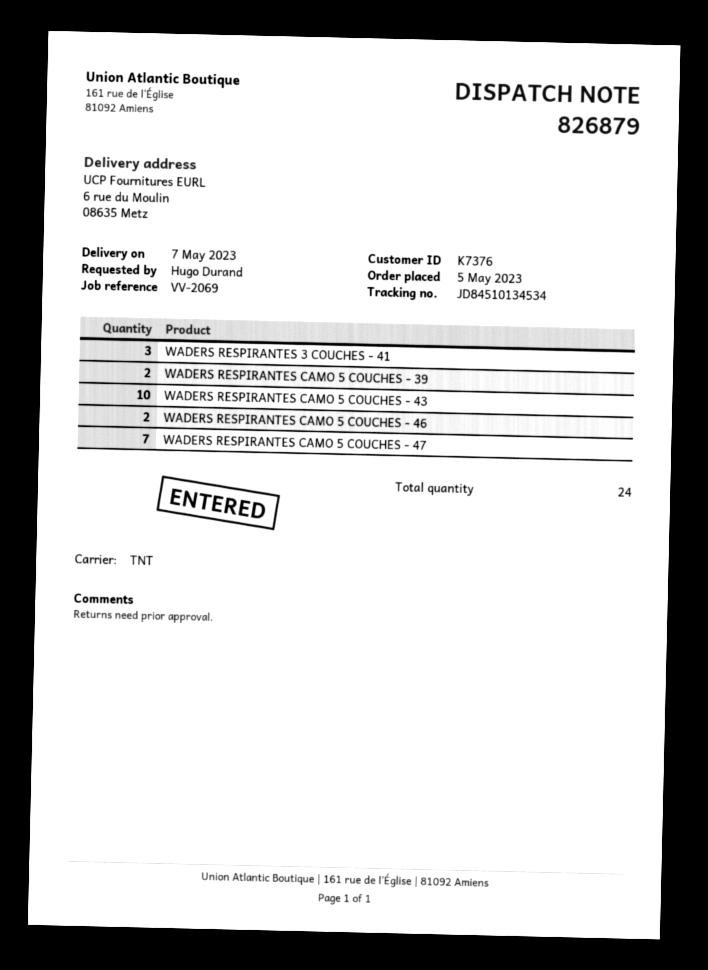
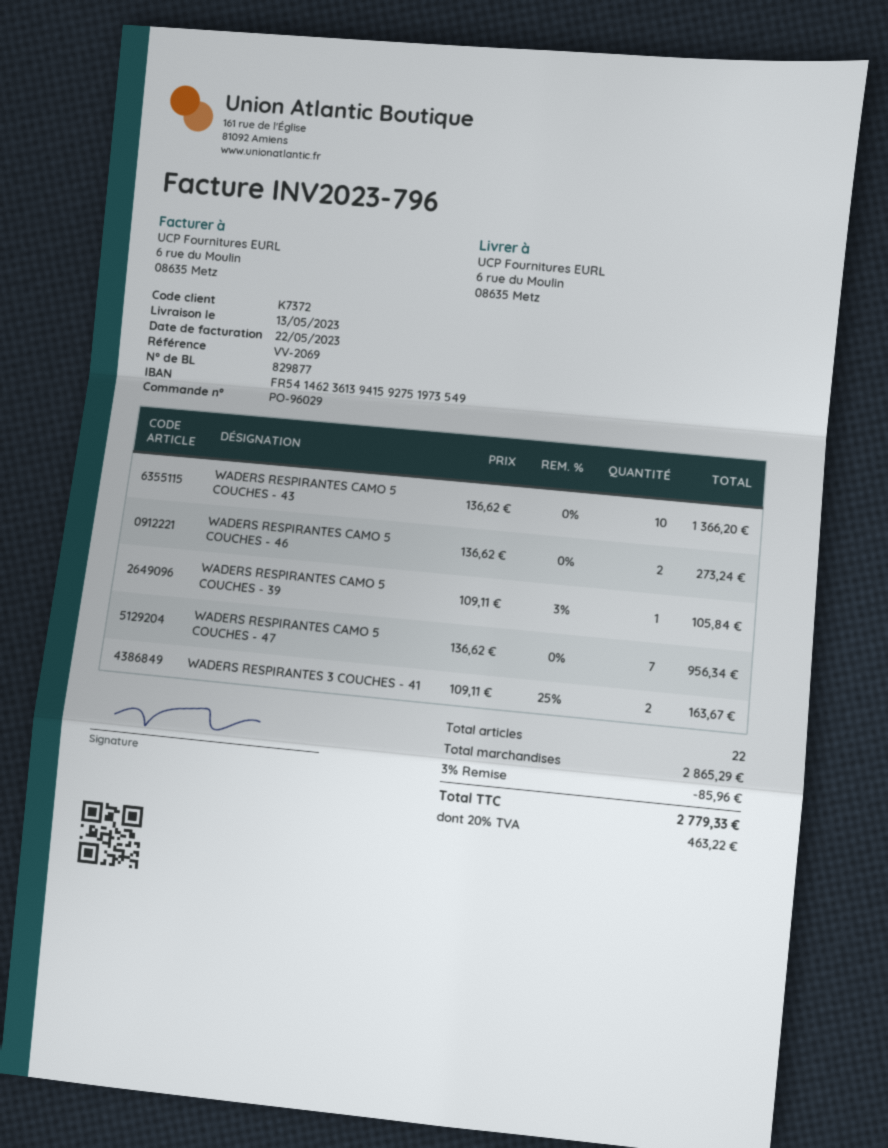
delivery note number: 826879 -> 829877
delivery date: 2023-05-07 -> 2023-05-13
customer number: K7376 -> K7372
WADERS RESPIRANTES 3 COUCHES - 41: 3 -> 2
WADERS RESPIRANTES CAMO 5 COUCHES - 39: 2 -> 1
total quantity: 24 -> 22

